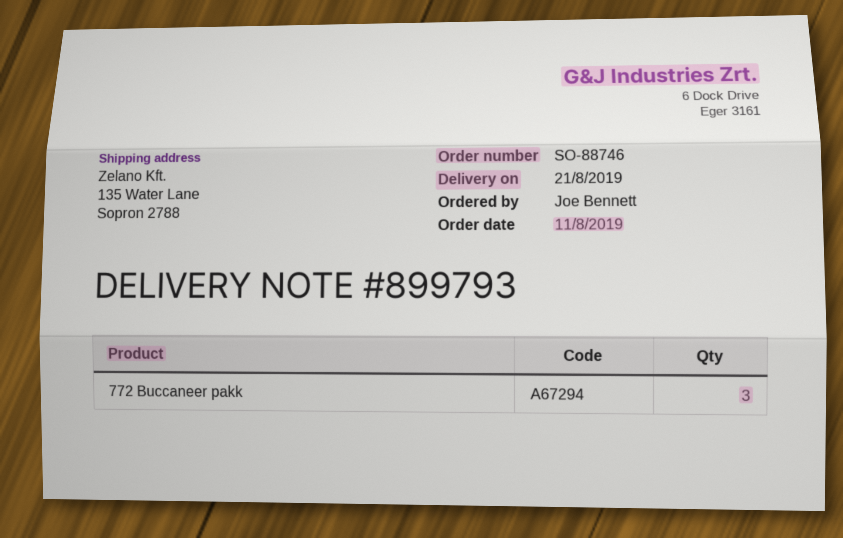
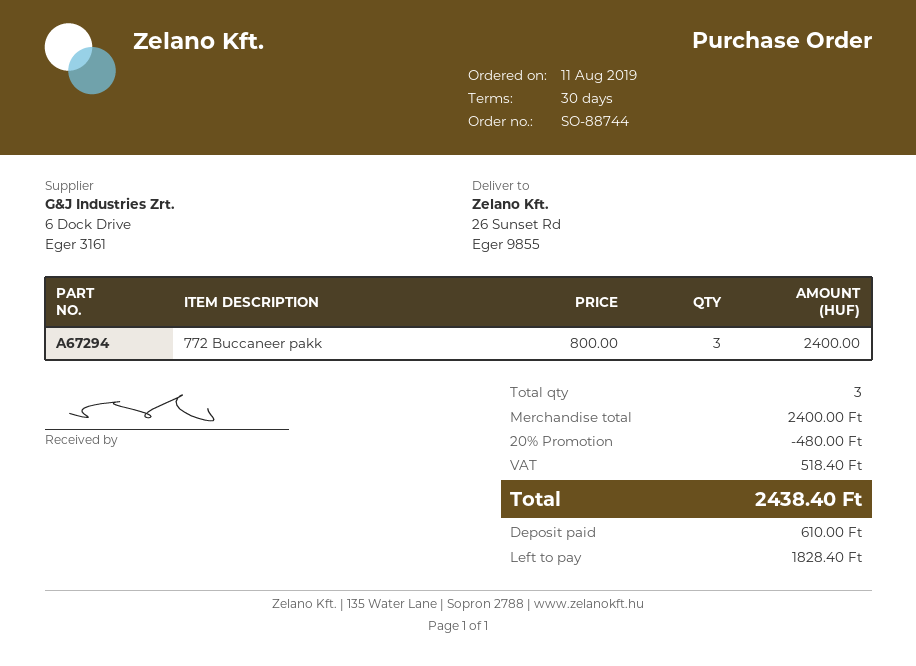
order number: SO-88746 -> SO-88744
ship to: 135 Water Lane, Sopron 2788 -> 26 Sunset Rd, Eger 9855

